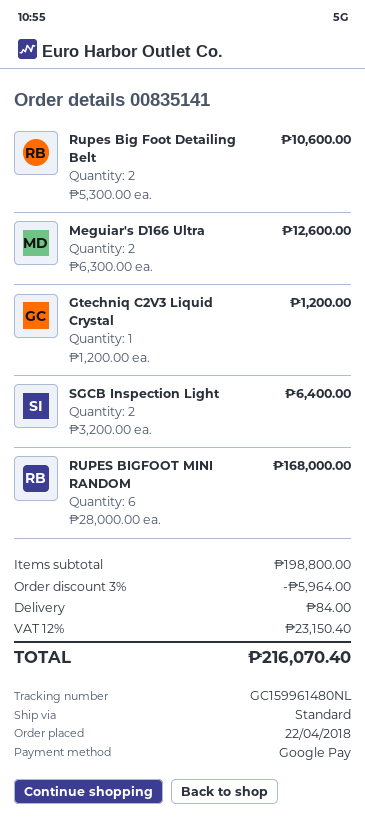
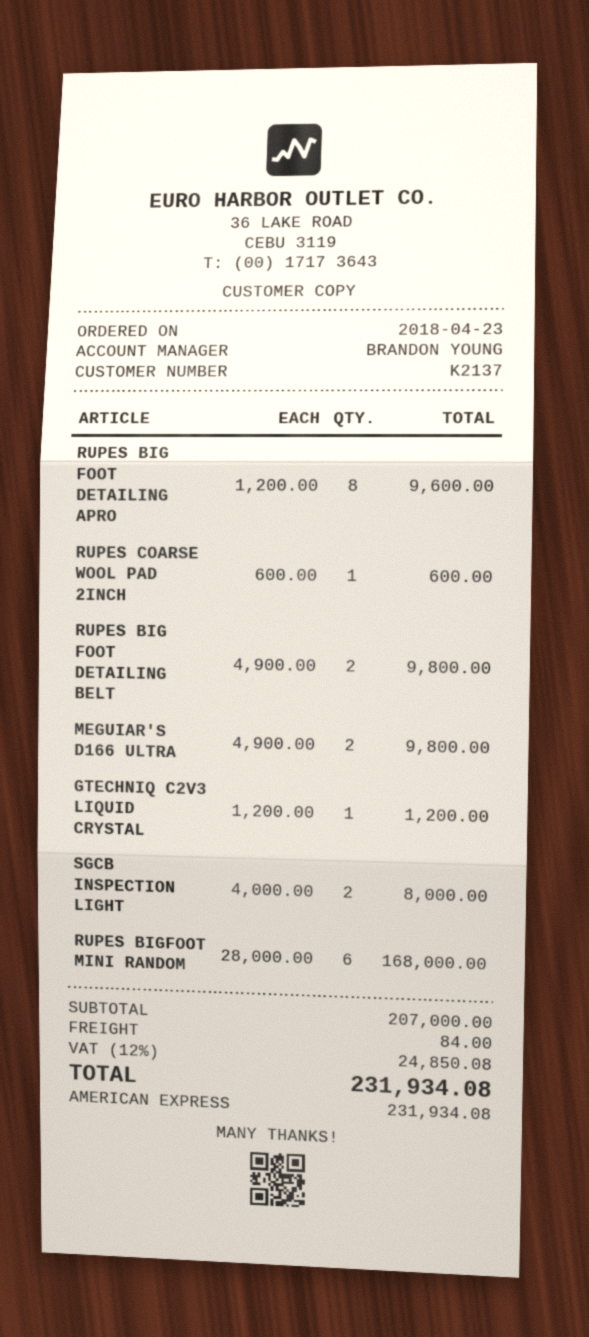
order date: 2018-04-22 -> 2018-04-23
payment method: Google Pay -> American Express
Rupes Big Foot Detailing Belt: 2 x 5300.00 = 10600.00 -> 2 x 4900.00 = 9800.00
Meguiar's D166 Ultra: 2 x 6300.00 = 12600.00 -> 2 x 4900.00 = 9800.00
SGCB Inspection Light: 2 x 3200.00 = 6400.00 -> 2 x 4000.00 = 8000.00
RUPES BIG FOOT DETAILING APRO: none -> 8 x 1200.00 = 9600.00
RUPES COARSE WOOL PAD 2INCH: none -> 1 x 600.00 = 600.00
subtotal: 198800.00 -> 207000.00
discount: 3% = 5964.00 -> none
tax: 12% = 23150.40 -> 12% = 24850.08
total: 216070.40 -> 231934.08

